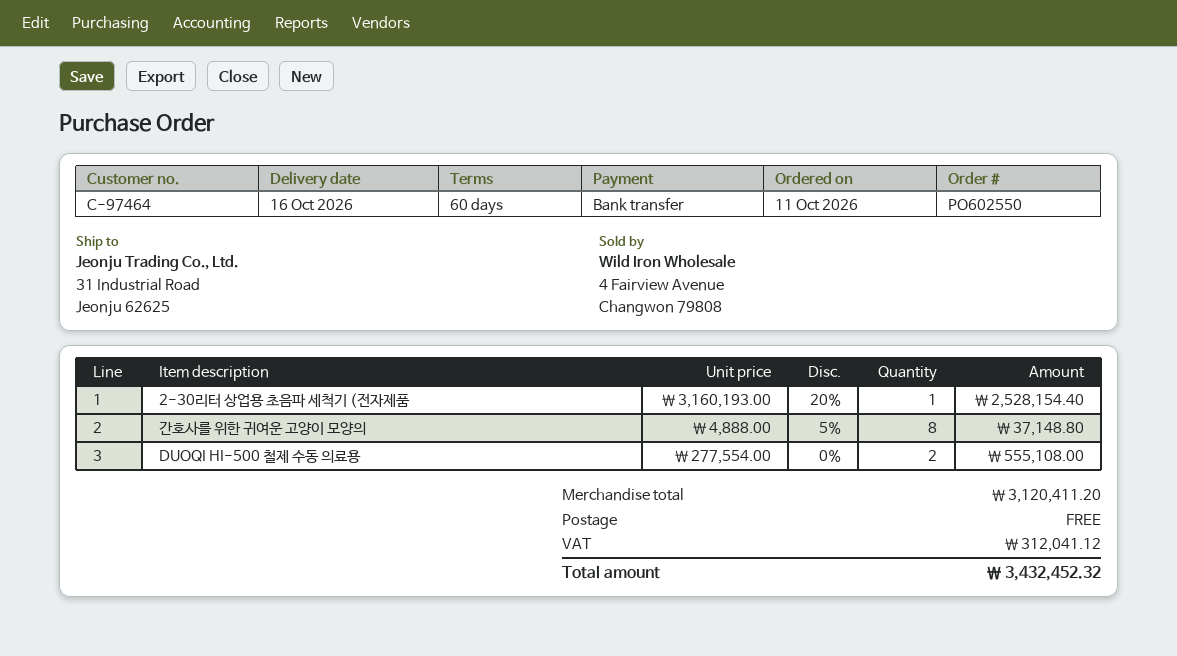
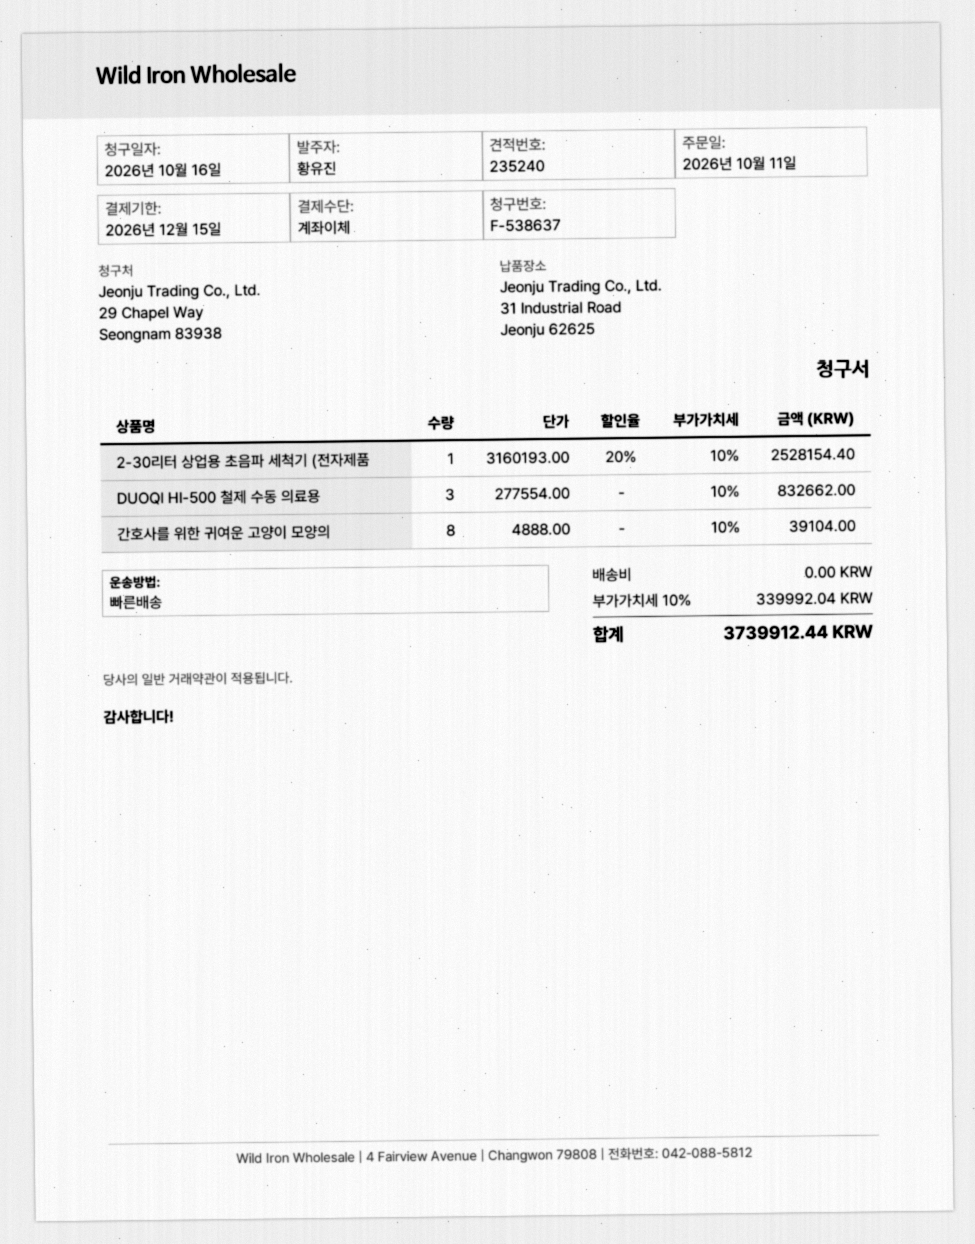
간호사를 위한 귀여운 고양이 모양의: 8 x 4888.00 - 5% = 37148.80 -> 8 x 4888.00 = 39104.00
DUOQI HI-500 철제 수동 의료용: 2 x 277554.00 = 555108.00 -> 3 x 277554.00 = 832662.00
tax: 312041.12 -> 339992.04
total: 3432452.32 -> 3739912.44

